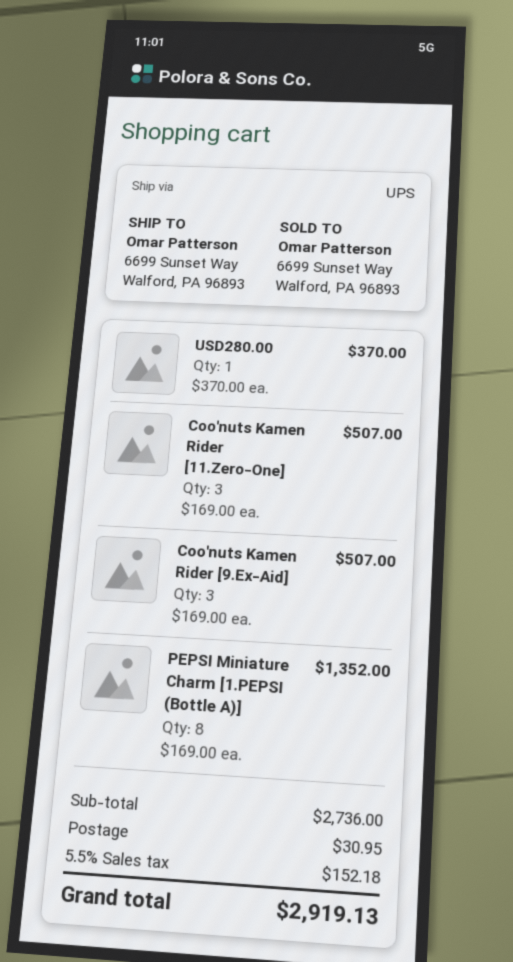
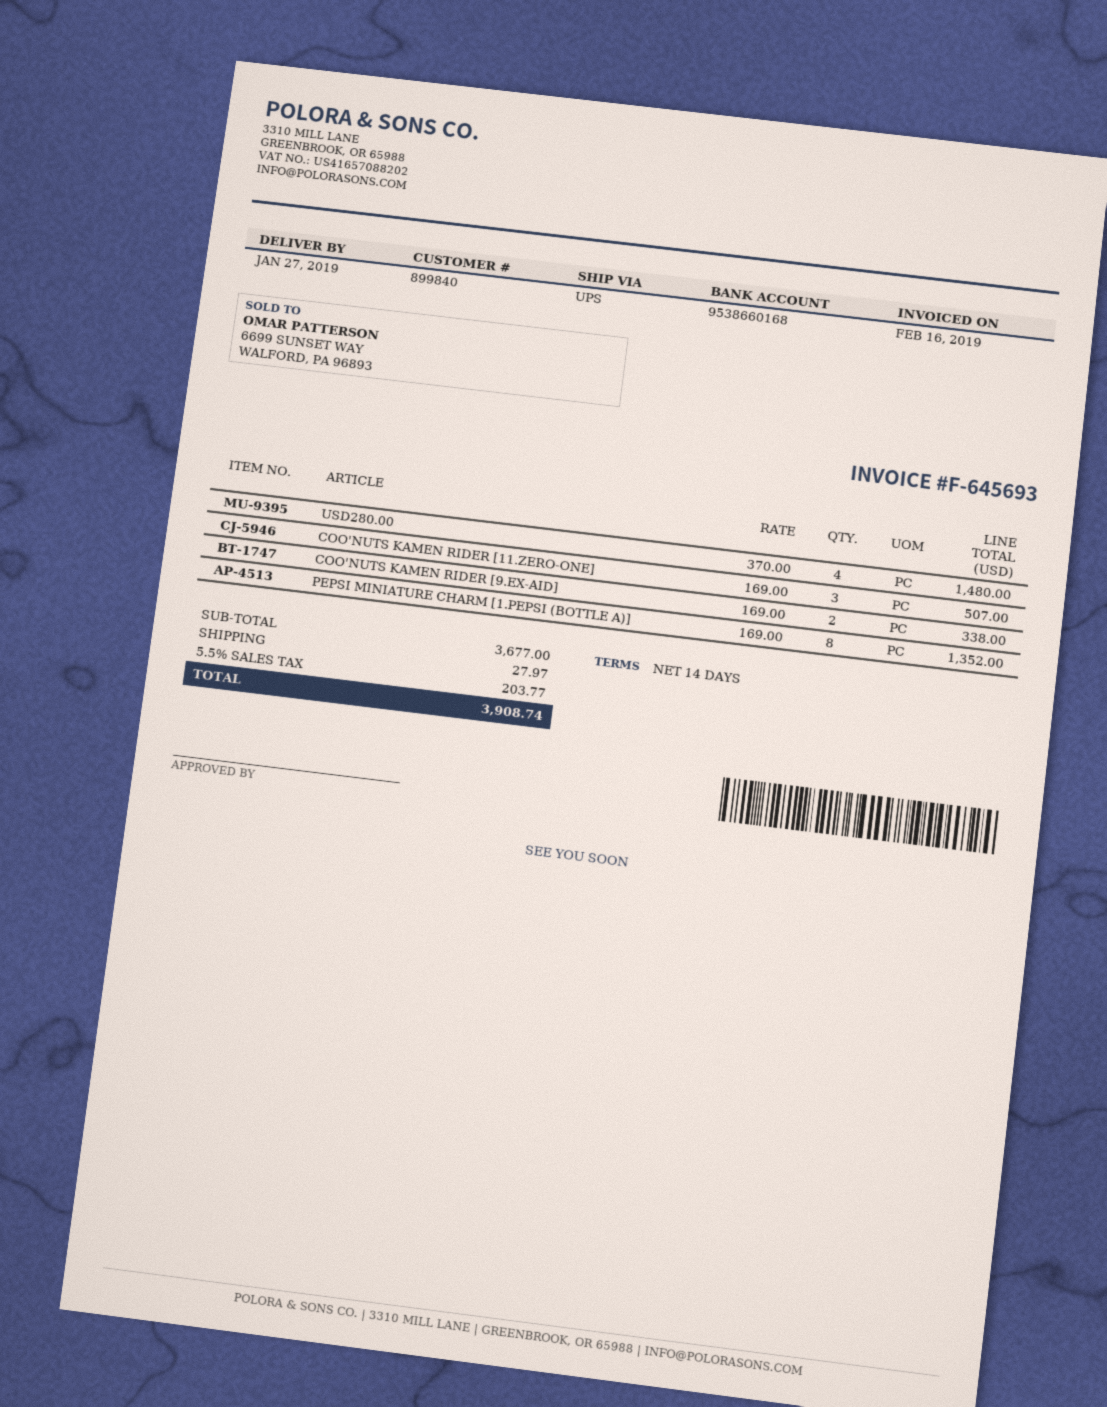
USD280.00: 1 x 370.00 = 370.00 -> 4 x 370.00 = 1480.00
Coo'nuts Kamen Rider [9.Ex-Aid]: 3 x 169.00 = 507.00 -> 2 x 169.00 = 338.00
subtotal: 2736.00 -> 3677.00
shipping: 30.95 -> 27.97
tax: 5.5% = 152.18 -> 5.5% = 203.77
total: 2919.13 -> 3908.74

